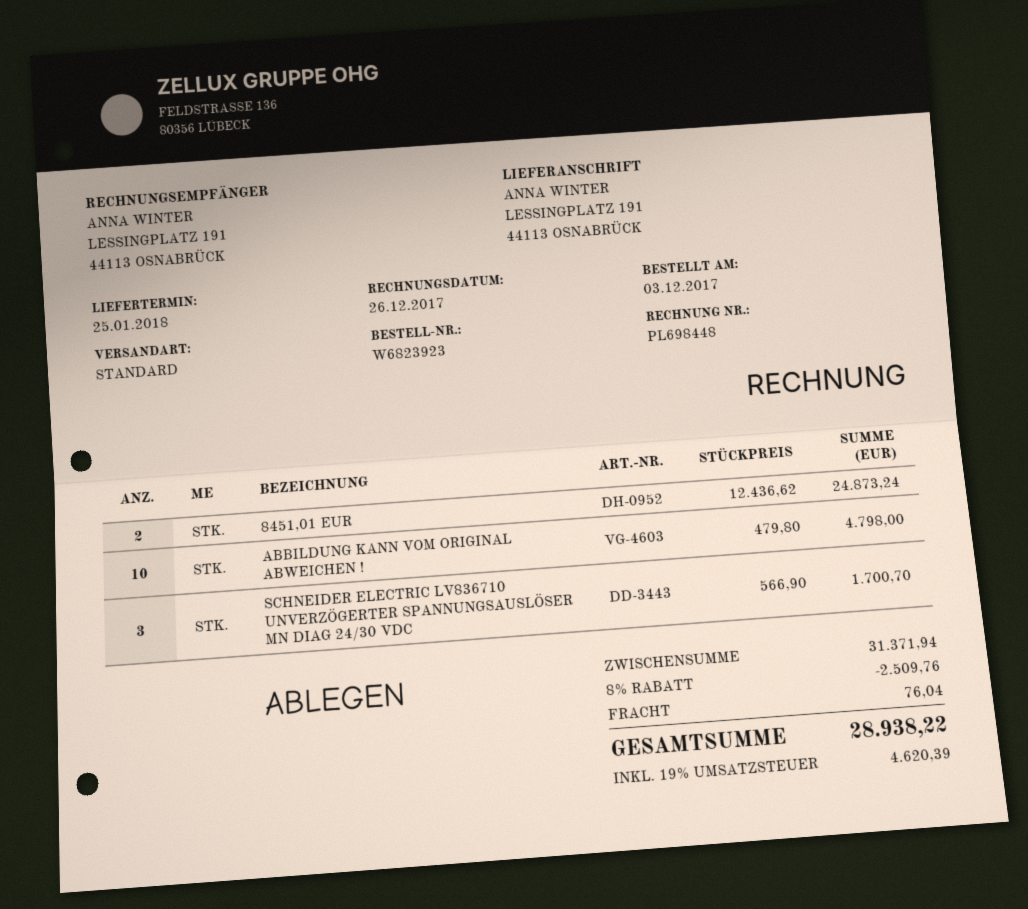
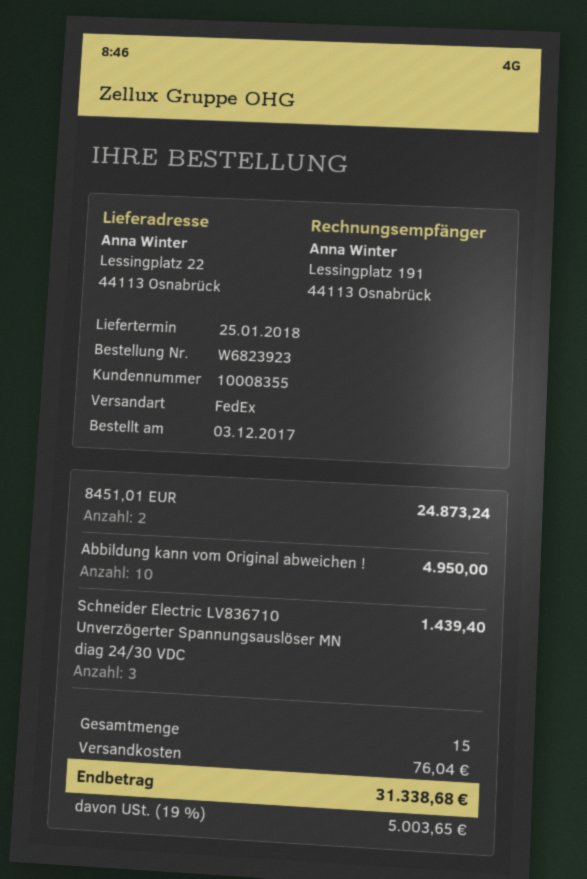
shipping method: standard -> FedEx
ship to: LESSINGPLATZ 191, 44113 OSNABRÜCK -> Lessingplatz 22, 44113 Osnabrück
ABBILDUNG KANN VOM ORIGINAL ABWEICHEN !: 10 for 4798.00 -> 10 for 4950.00
SCHNEIDER ELECTRIC LV836710 UNVERZÖGERTER SPANNUNGSAUSLÖSER MN DIAG 24/30 VDC: 3 for 1700.70 -> 3 for 1439.40
discount: 8% = 2509.76 -> none
tax: 19% = 4620.39 -> 19% = 5003.65
total: 28938.22 -> 31338.68

